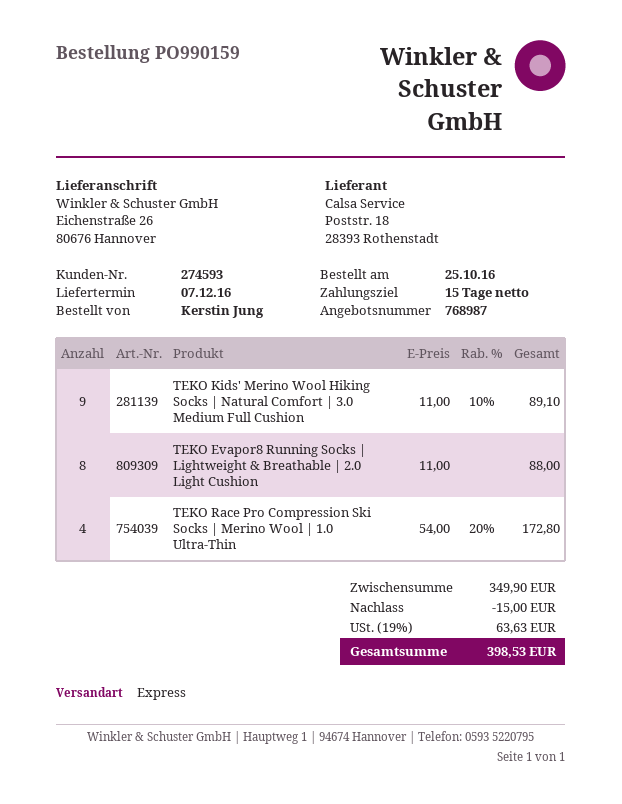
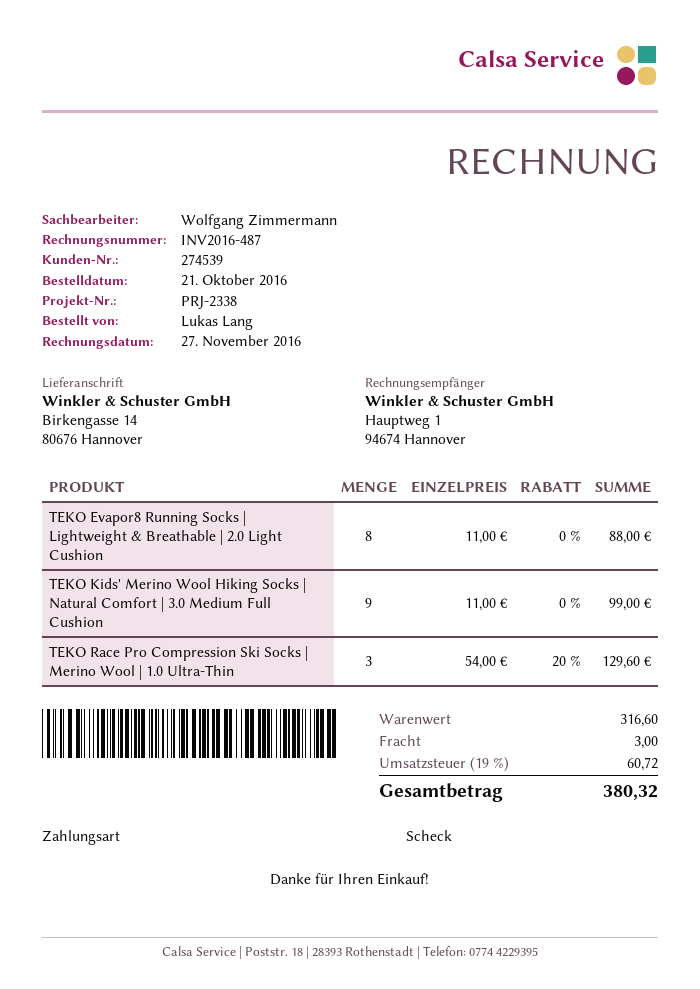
order date: 2016-10-25 -> 2016-10-21
customer number: 274593 -> 274539
ordered by: Kerstin Jung -> Lukas Lang
ship to: Eichenstraße 26, 80676 Hannover -> Birkengasse 14, 80676 Hannover
TEKO Kids' Merino Wool Hiking Socks | Natural Comfort | 3.0 Medium Full Cushion: 9 x 11.00 - 10% = 89.10 -> 9 x 11.00 = 99.00
TEKO Race Pro Compression Ski Socks | Merino Wool | 1.0 Ultra-Thin: 4 x 54.00 - 20% = 172.80 -> 3 x 54.00 - 20% = 129.60
subtotal: 349.90 -> 316.60
discount: 15.00 -> none
shipping: none -> 3.00
tax: 19% = 63.63 -> 19% = 60.72
total: 398.53 -> 380.32

